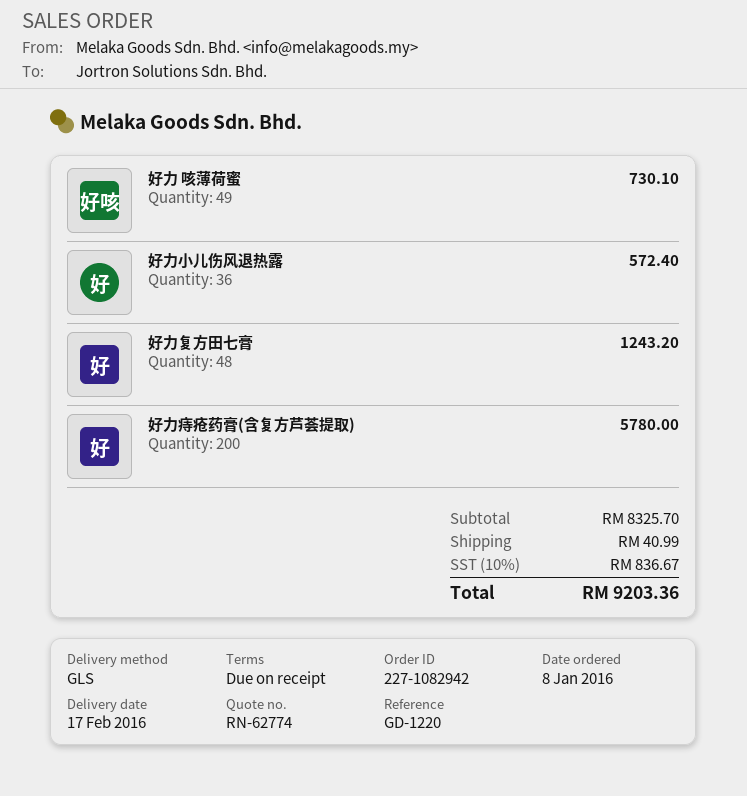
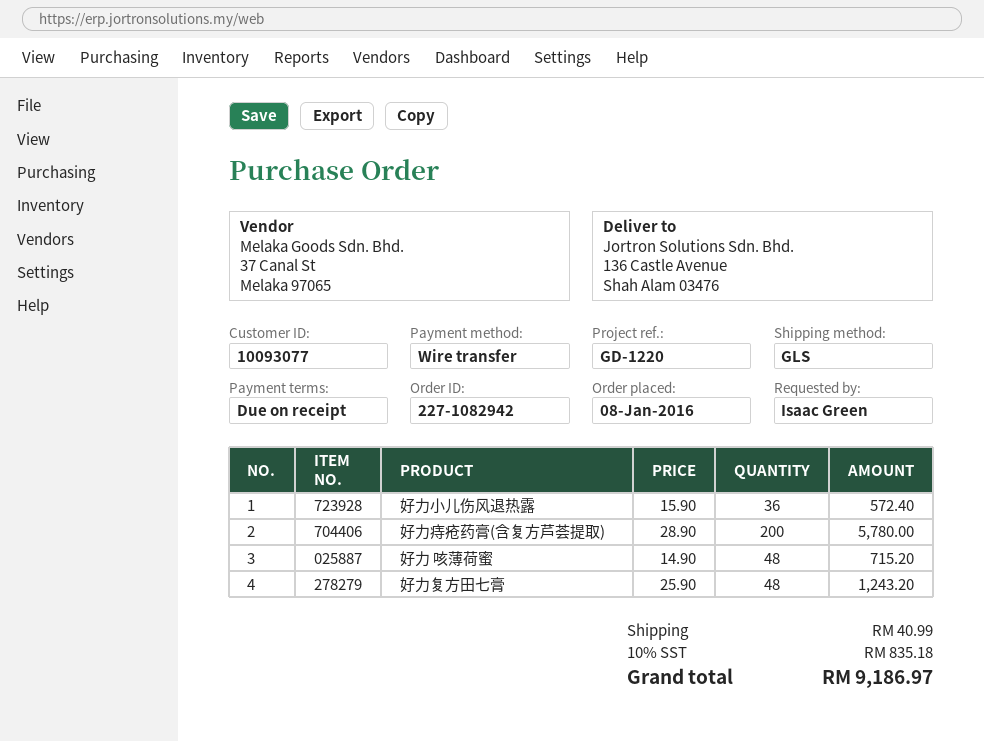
好力 咳薄荷蜜: 49 for 730.10 -> 48 for 715.20
tax: 10% = 836.67 -> 10% = 835.18
total: 9203.36 -> 9186.97

